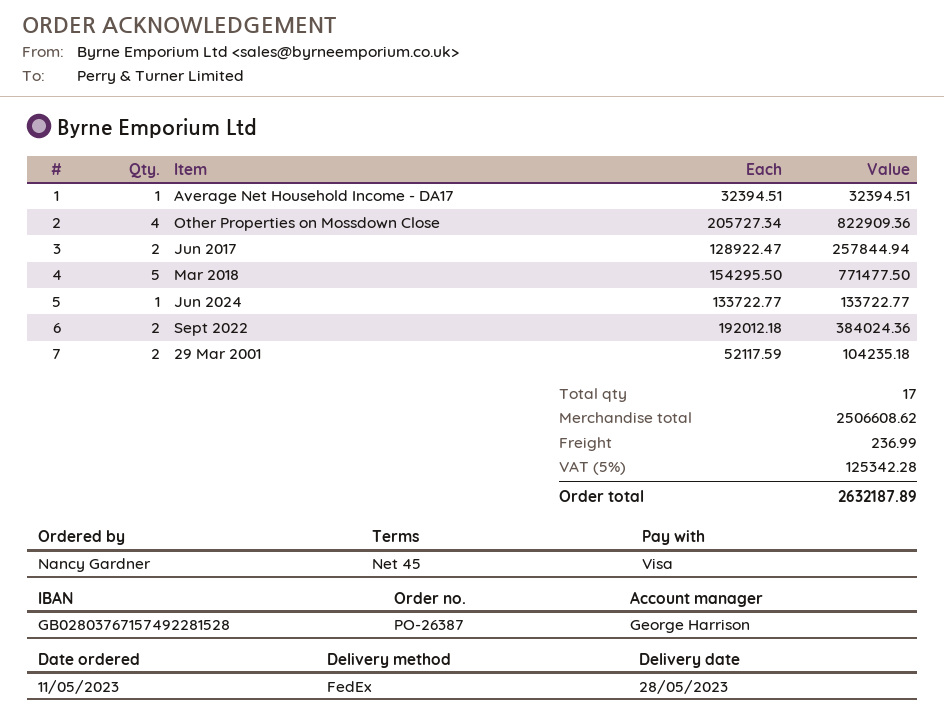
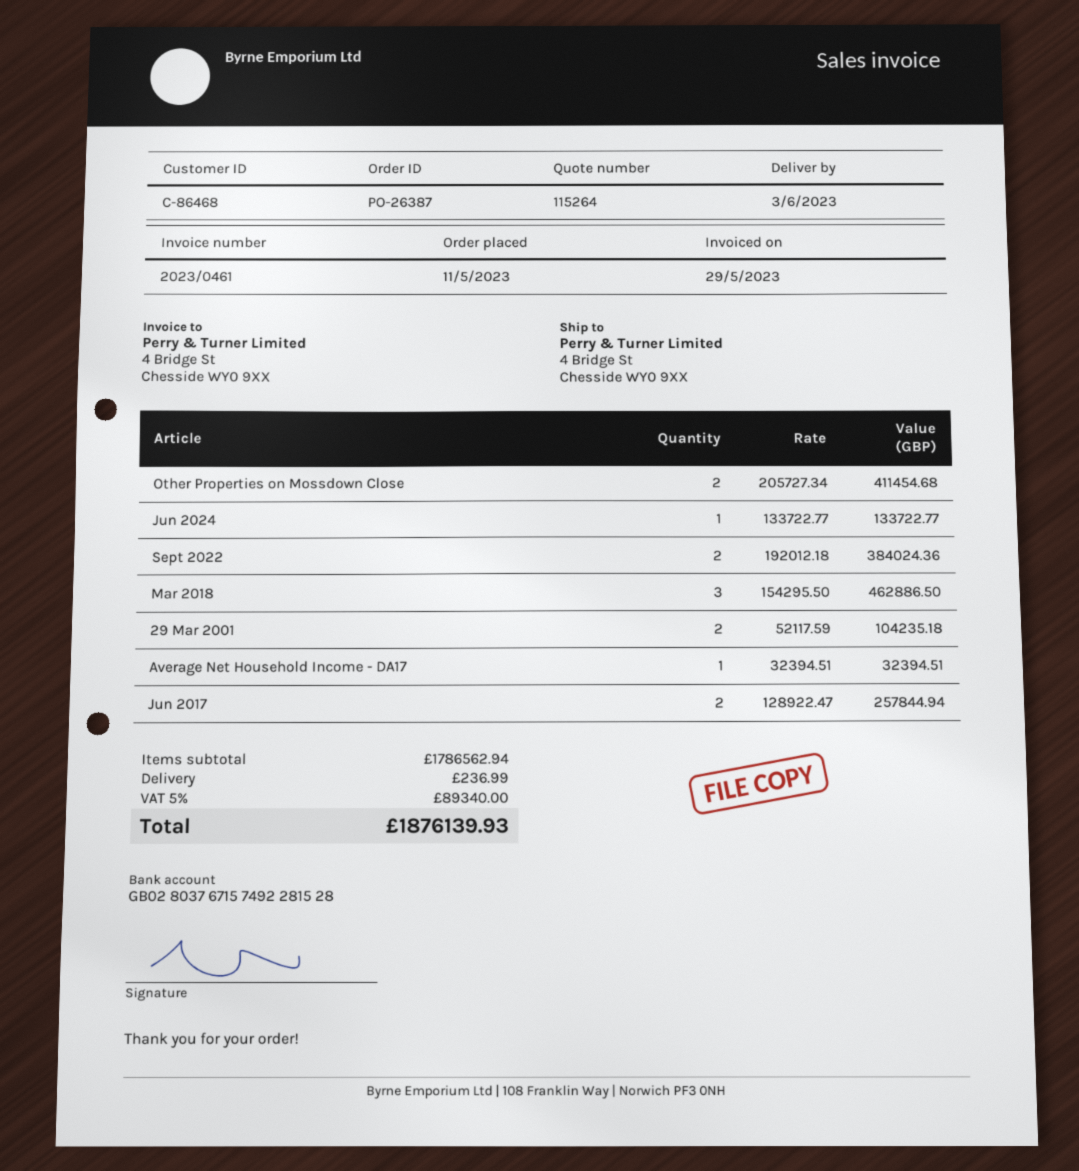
delivery date: 2023-05-28 -> 2023-06-03
Other Properties on Mossdown Close: 4 x 205727.34 = 822909.36 -> 2 x 205727.34 = 411454.68
Mar 2018: 5 x 154295.50 = 771477.50 -> 3 x 154295.50 = 462886.50
subtotal: 2506608.62 -> 1786562.94
tax: 5% = 125342.28 -> 5% = 89340.00
total: 2632187.89 -> 1876139.93

